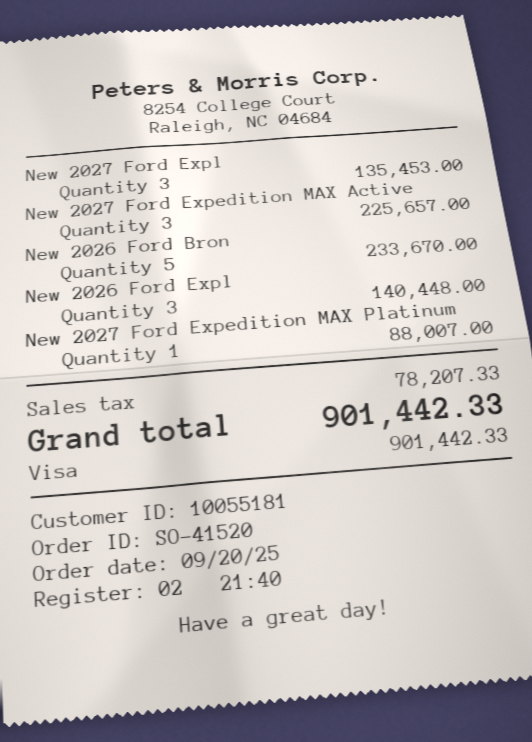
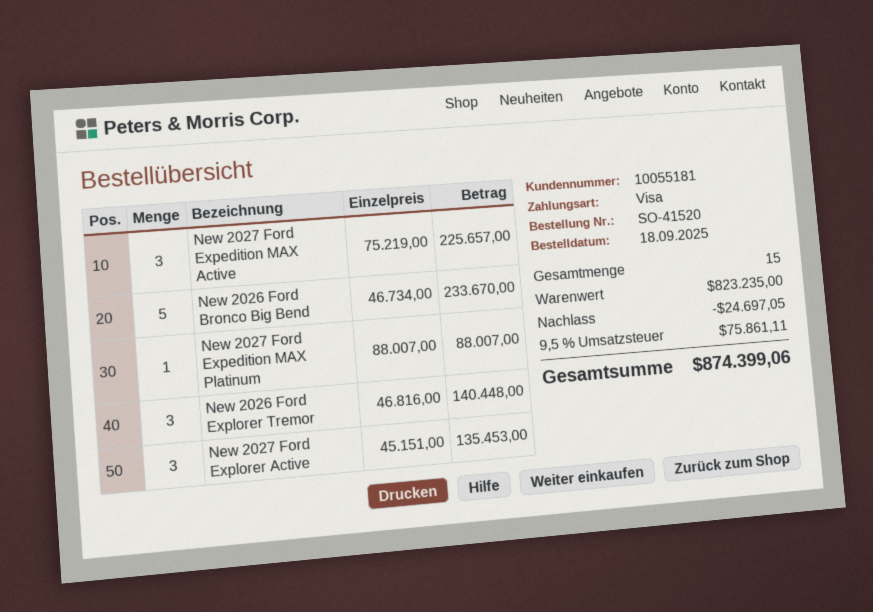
order date: 2025-09-20 -> 2025-09-18
discount: none -> 24697.05
tax: 78207.33 -> 75861.11
total: 901442.33 -> 874399.06

